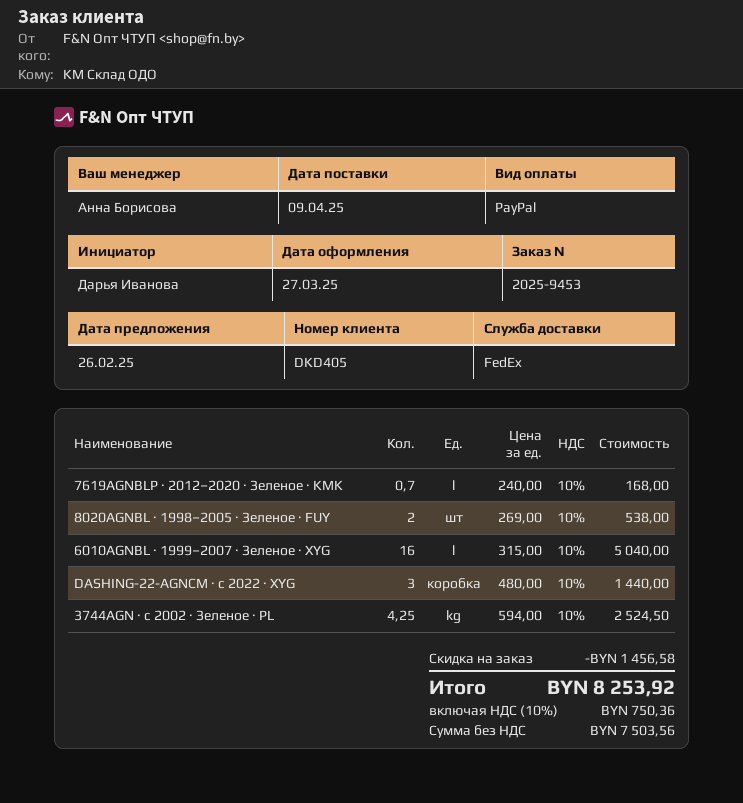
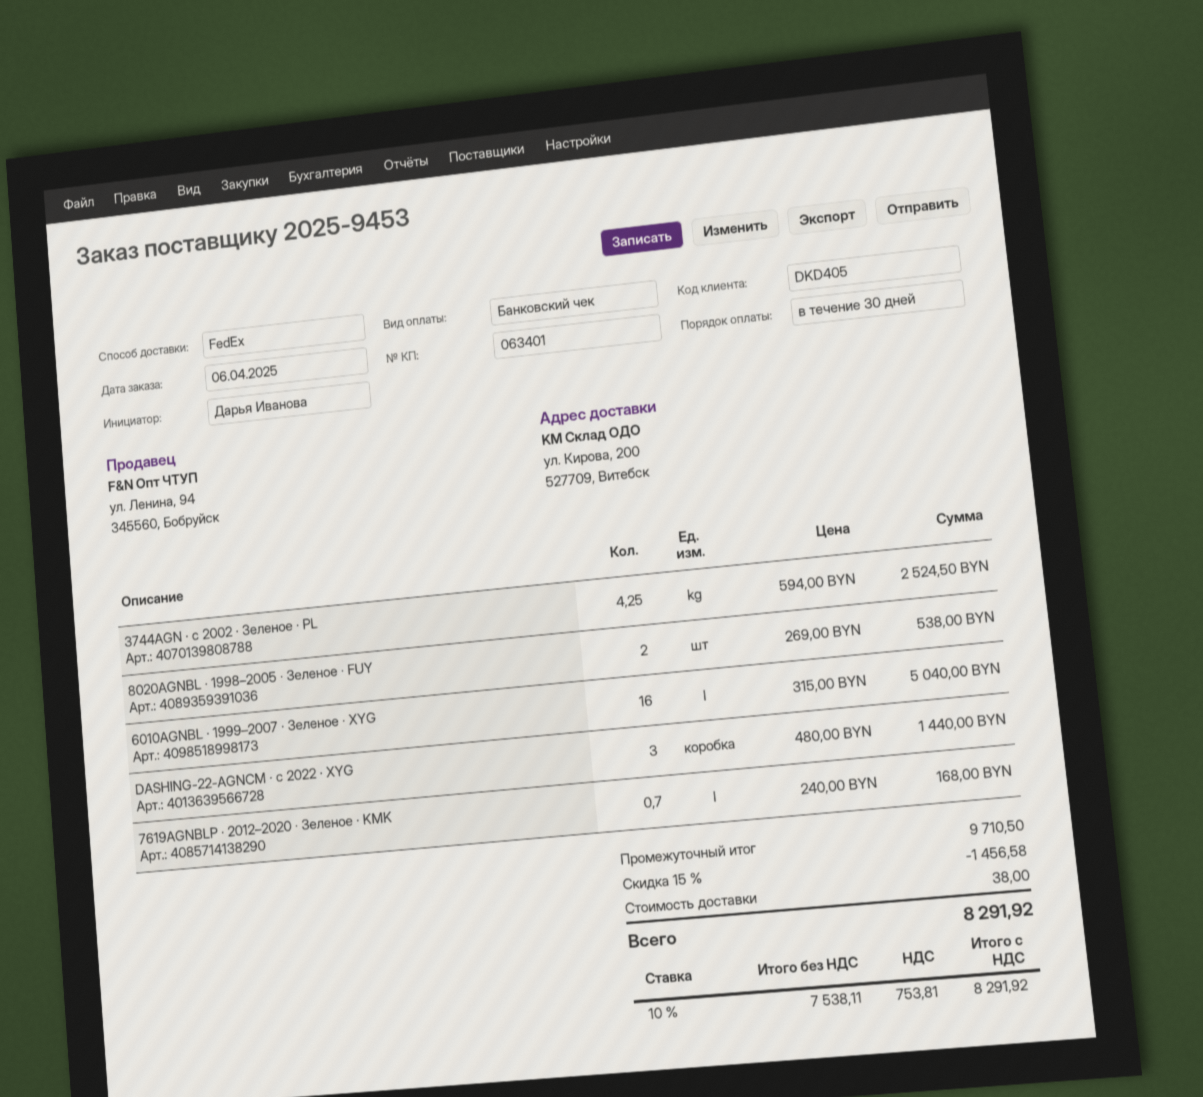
order date: 2025-03-27 -> 2025-04-06
payment method: PayPal -> cheque
shipping: none -> 38.00
net: 7503.56 -> 7538.11
tax: 10% = 750.36 -> 10% = 753.81
total: 8253.92 -> 8291.92

